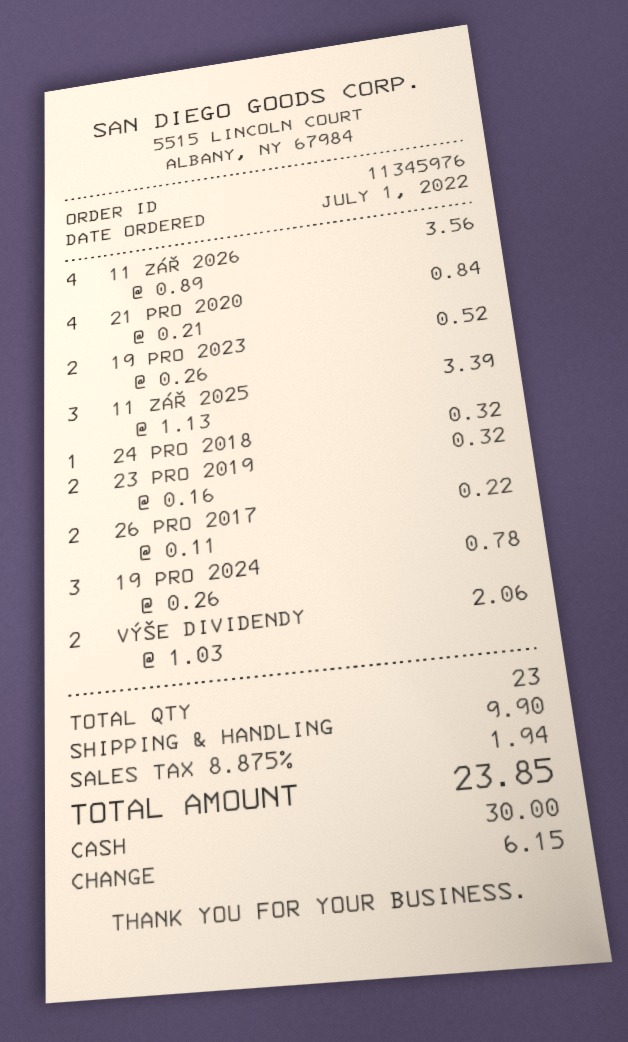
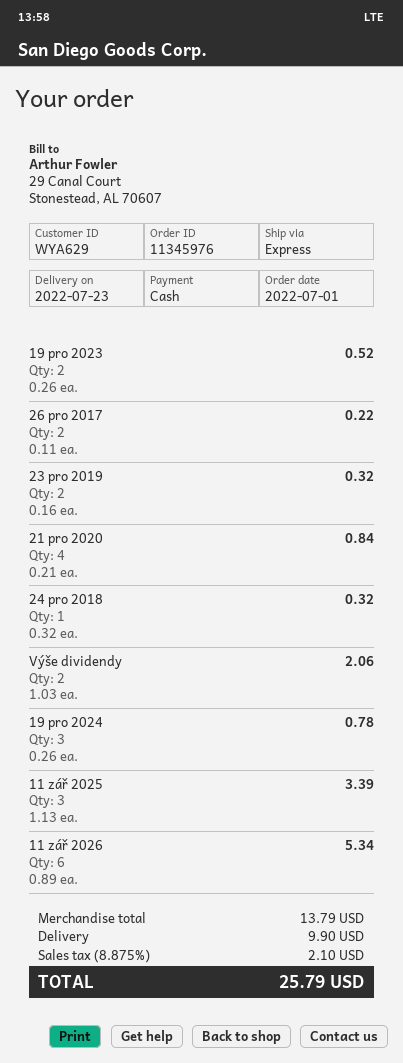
11 ZÁŘ 2026: 4 x 0.89 = 3.56 -> 6 x 0.89 = 5.34
tax: 8.875% = 1.94 -> 8.875% = 2.10
total: 23.85 -> 25.79

